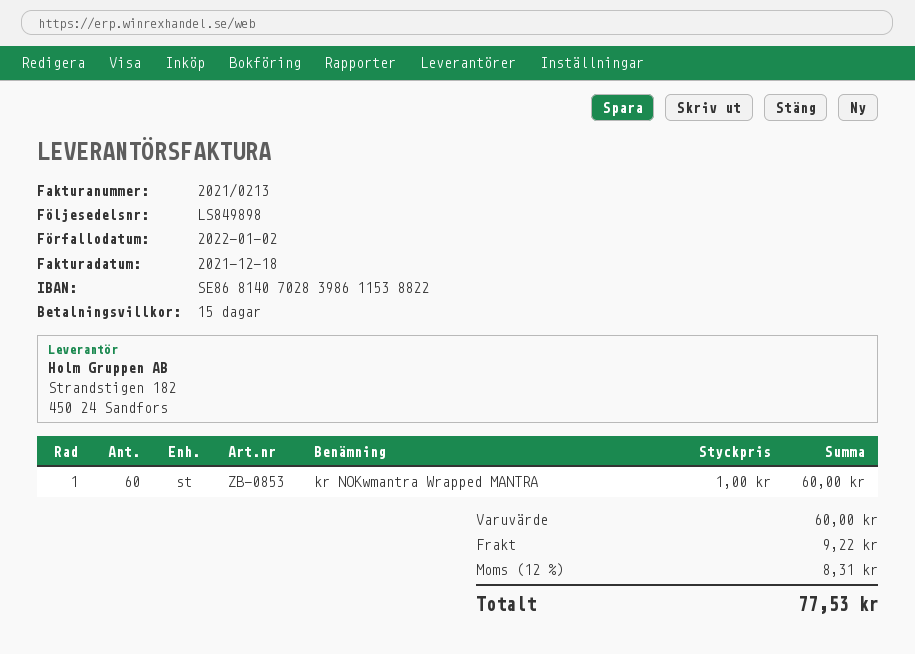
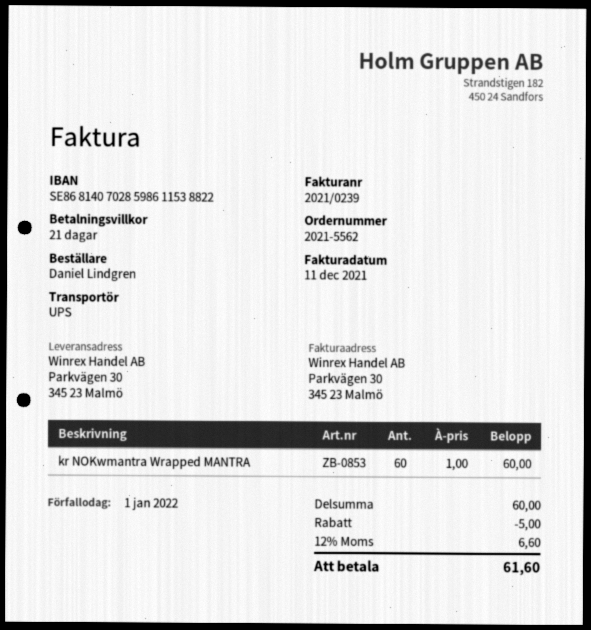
invoice number: 2021/0213 -> 2021/0239
invoice date: 2021-12-18 -> 2021-12-11
payment terms: 15 days -> 21 days
due date: 2022-01-02 -> 2022-01-01
bank account: SE8681407028398611538822 -> SE8681407028598611538822
discount: none -> 5.00
shipping: 9.22 -> none
tax: 12% = 8.31 -> 12% = 6.60
total: 77.53 -> 61.60

